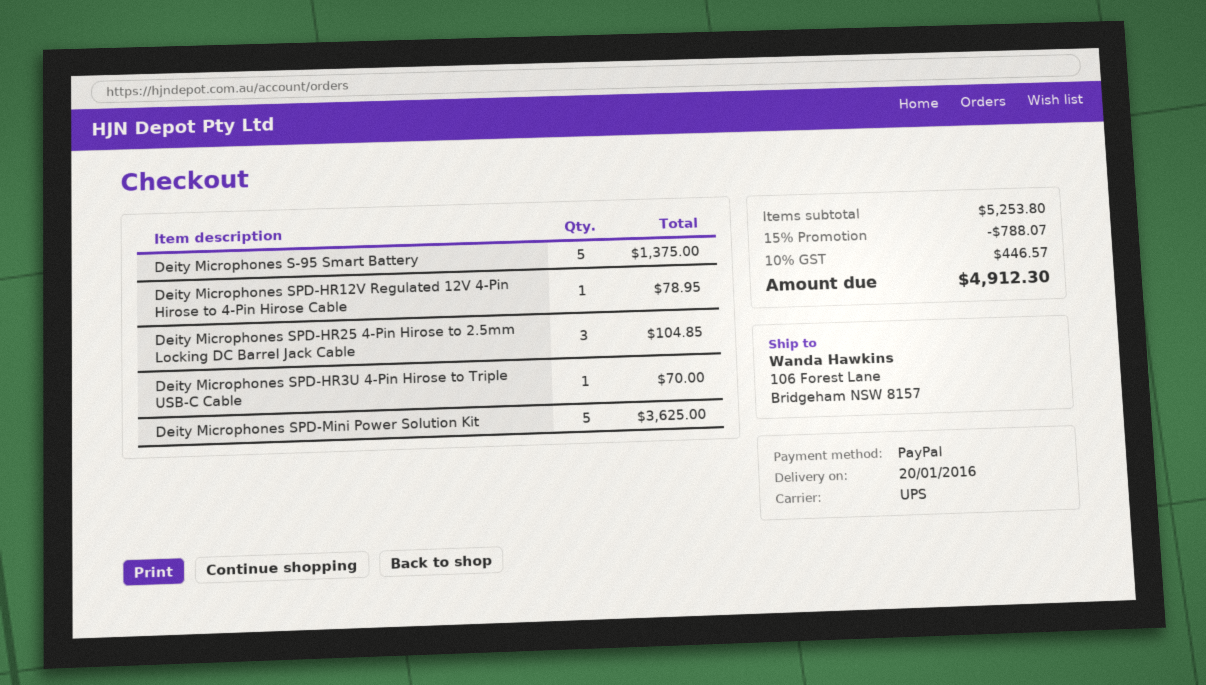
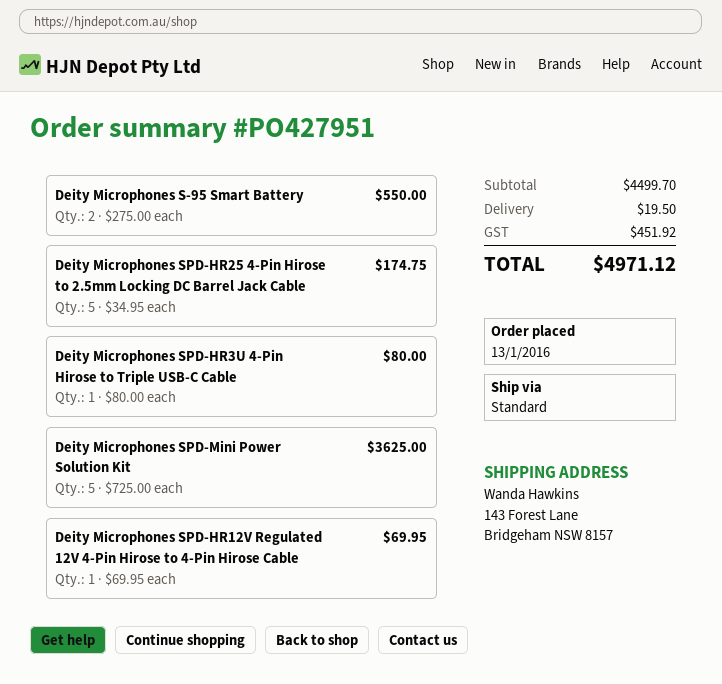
shipping method: UPS -> standard
ship to: 106 Forest Lane, Bridgeham NSW 8157 -> 143 Forest Lane, Bridgeham NSW 8157
Deity Microphones S-95 Smart Battery: 5 for 1375.00 -> 2 for 550.00
Deity Microphones SPD-HR12V Regulated 12V 4-Pin Hirose to 4-Pin Hirose Cable: 1 for 78.95 -> 1 for 69.95
Deity Microphones SPD-HR25 4-Pin Hirose to 2.5mm Locking DC Barrel Jack Cable: 3 for 104.85 -> 5 for 174.75
Deity Microphones SPD-HR3U 4-Pin Hirose to Triple USB-C Cable: 1 for 70.00 -> 1 for 80.00
subtotal: 5253.80 -> 4499.70
discount: 15% = 788.07 -> none
shipping: none -> 19.50
tax: 446.57 -> 451.92
total: 4912.30 -> 4971.12

